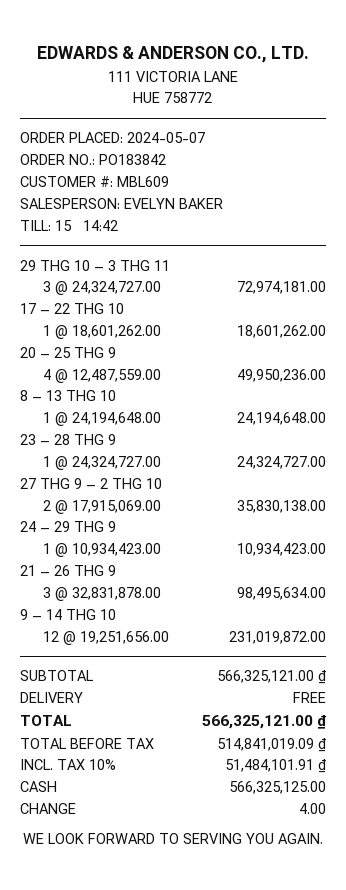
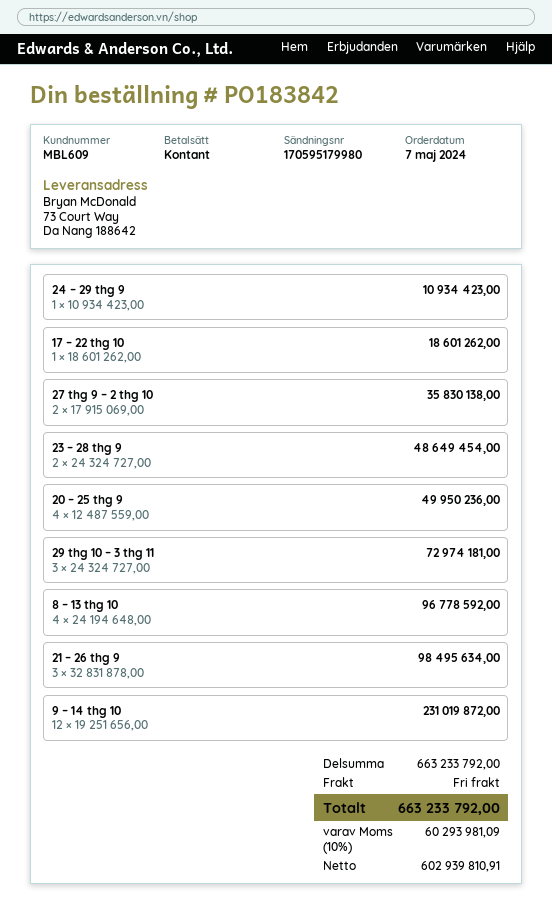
8 – 13 THG 10: 1 x 24194648.00 = 24194648.00 -> 4 x 24194648.00 = 96778592.00
23 – 28 THG 9: 1 x 24324727.00 = 24324727.00 -> 2 x 24324727.00 = 48649454.00
subtotal: 566325121.00 -> 663233792.00
net: 514841019.09 -> 602939810.91
tax: 10% = 51484101.91 -> 10% = 60293981.09
total: 566325121.00 -> 663233792.00

